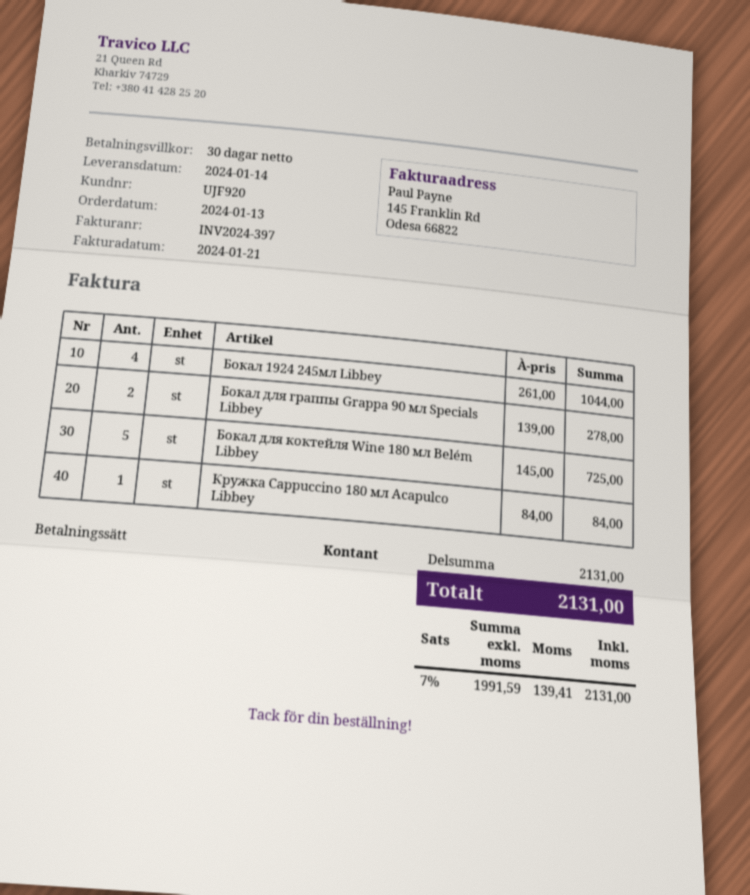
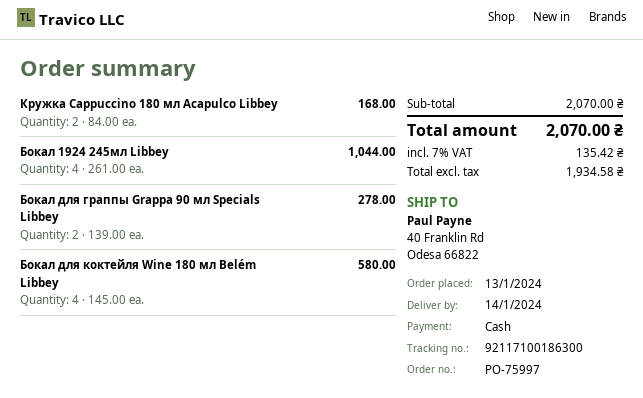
Бокал для коктейля Wine 180 мл Belém Libbey: 5 x 145.00 = 725.00 -> 4 x 145.00 = 580.00
Кружка Cappuccino 180 мл Acapulco Libbey: 1 x 84.00 = 84.00 -> 2 x 84.00 = 168.00
subtotal: 2131.00 -> 2070.00
net: 1991.59 -> 1934.58
tax: 7% = 139.41 -> 7% = 135.42
total: 2131.00 -> 2070.00

